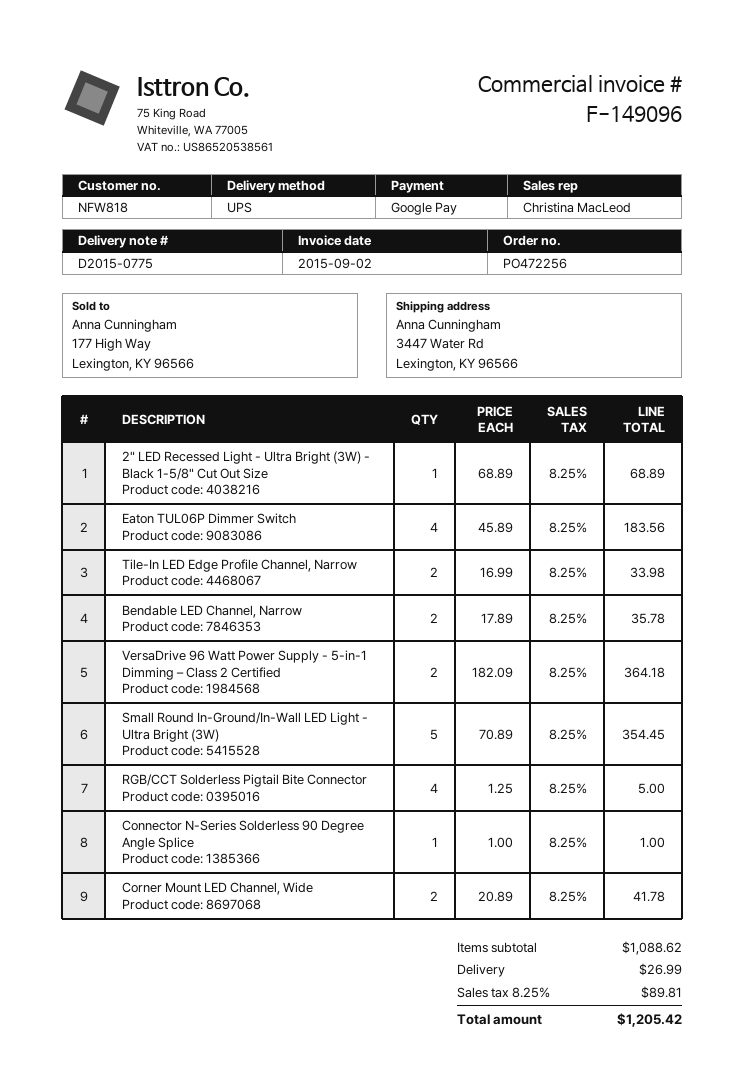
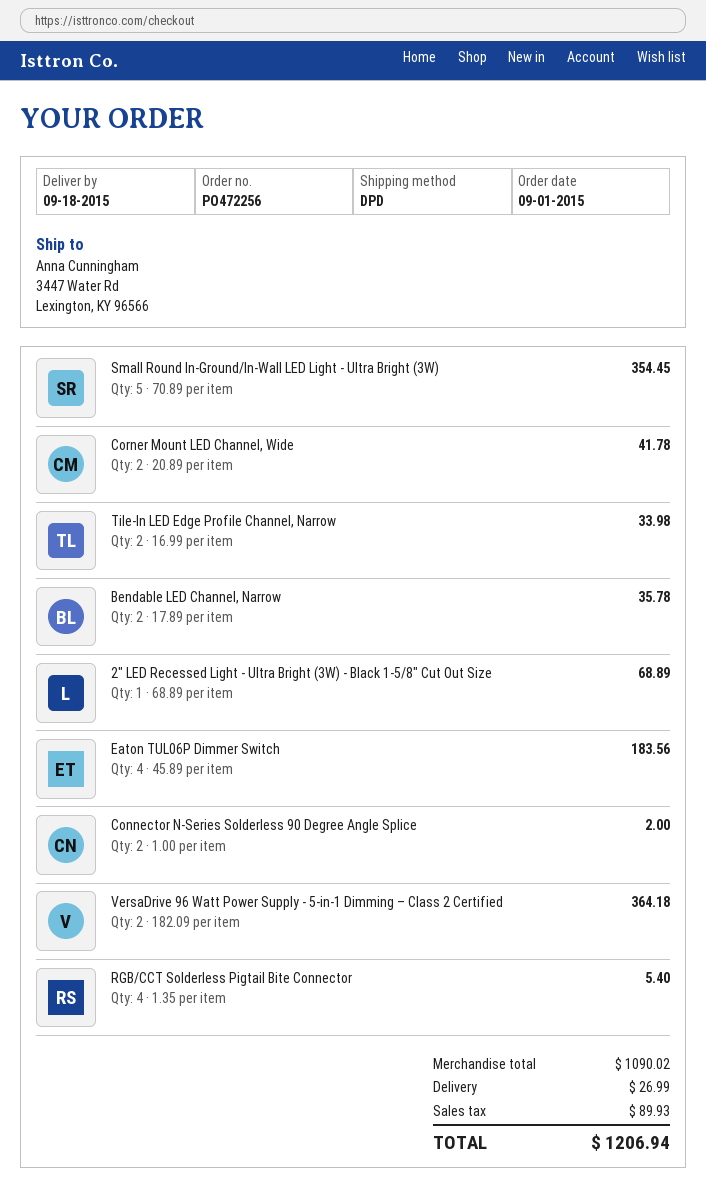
shipping method: UPS -> DPD
RGB/CCT Solderless Pigtail Bite Connector: 4 x 1.25 = 5.00 -> 4 x 1.35 = 5.40
Connector N-Series Solderless 90 Degree Angle Splice: 1 x 1.00 = 1.00 -> 2 x 1.00 = 2.00
subtotal: 1088.62 -> 1090.02
tax: 89.81 -> 89.93
total: 1205.42 -> 1206.94

